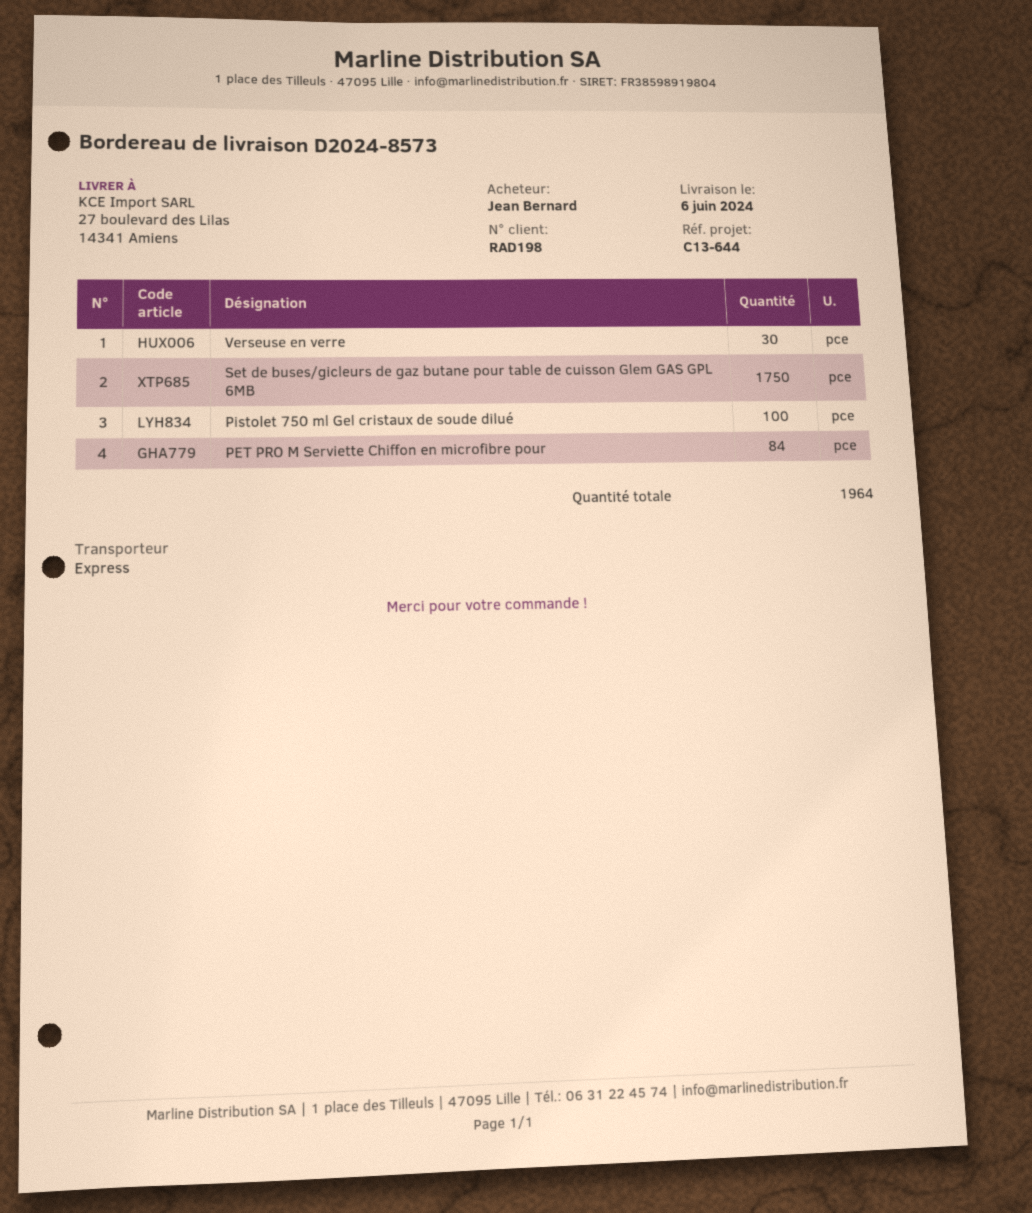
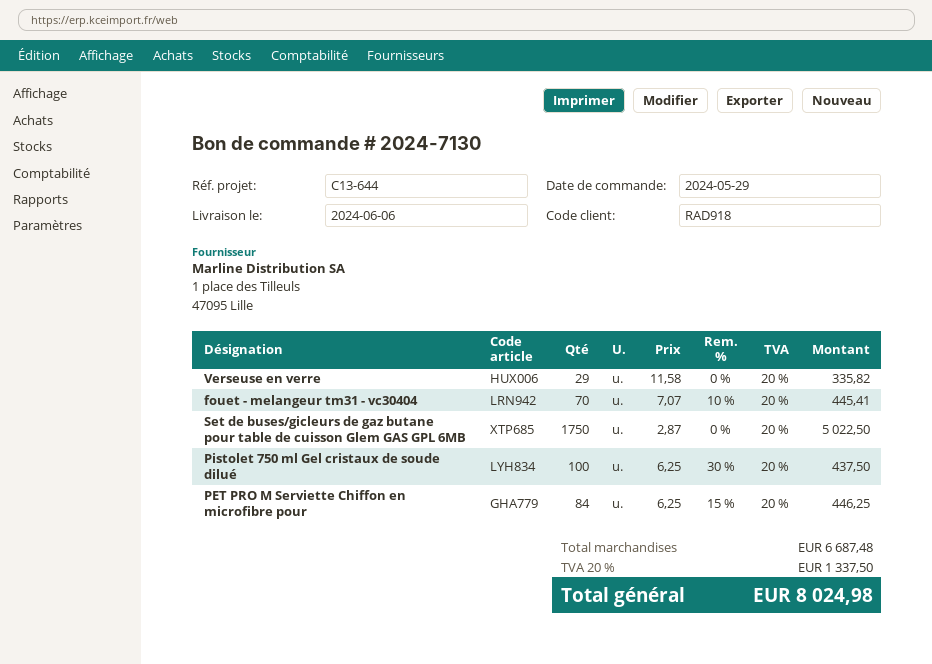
customer number: RAD198 -> RAD918
Verseuse en verre: 30 -> 29
fouet - melangeur tm31 - vc30404: none -> 70

